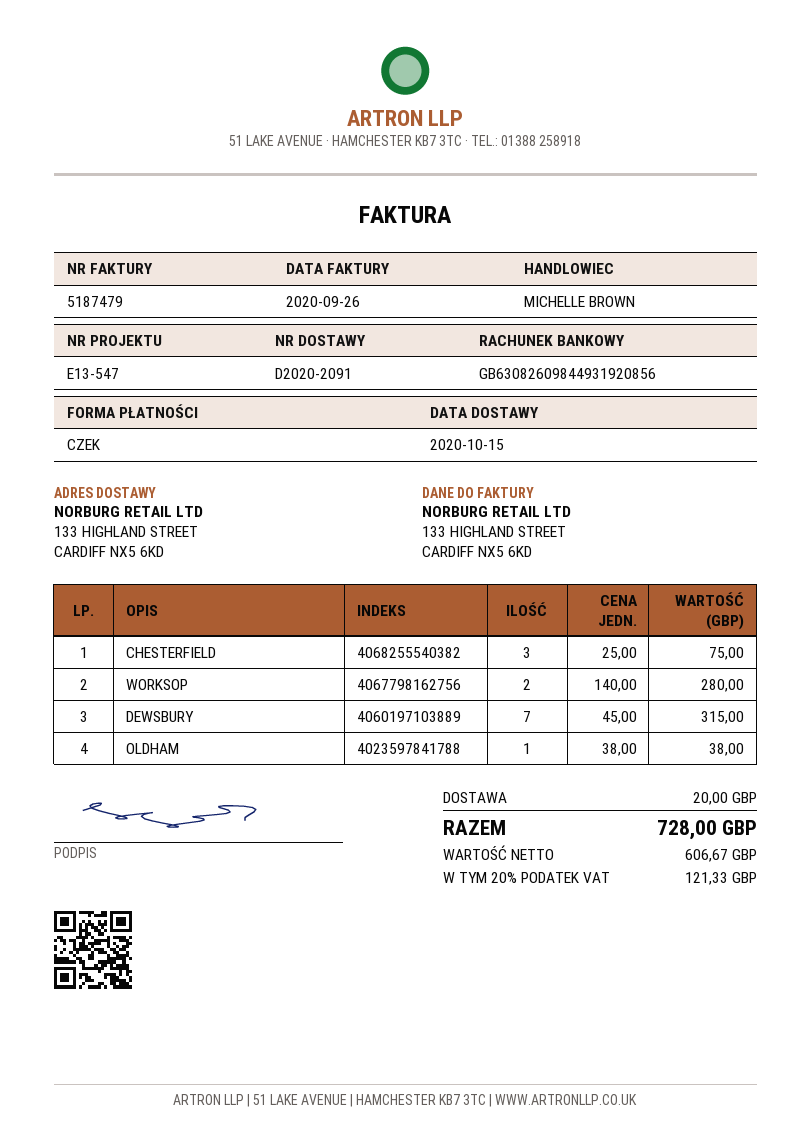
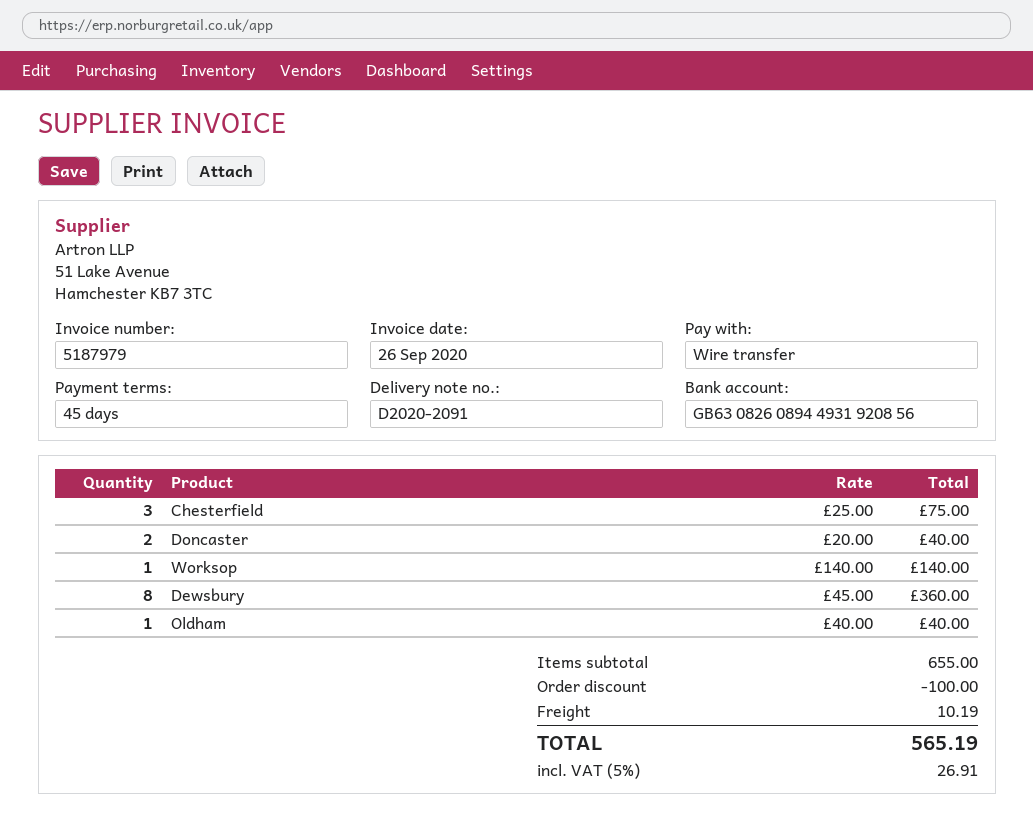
invoice number: 5187479 -> 5187979
payment method: cheque -> bank transfer
bank account: GB63082609844931920856 -> GB63082608944931920856
WORKSOP: 2 x 140.00 = 280.00 -> 1 x 140.00 = 140.00
DEWSBURY: 7 x 45.00 = 315.00 -> 8 x 45.00 = 360.00
OLDHAM: 1 x 38.00 = 38.00 -> 1 x 40.00 = 40.00
Doncaster: none -> 2 x 20.00 = 40.00
discount: none -> 100.00
shipping: 20.00 -> 10.19
tax: 20% = 121.33 -> 5% = 26.91
total: 728.00 -> 565.19

